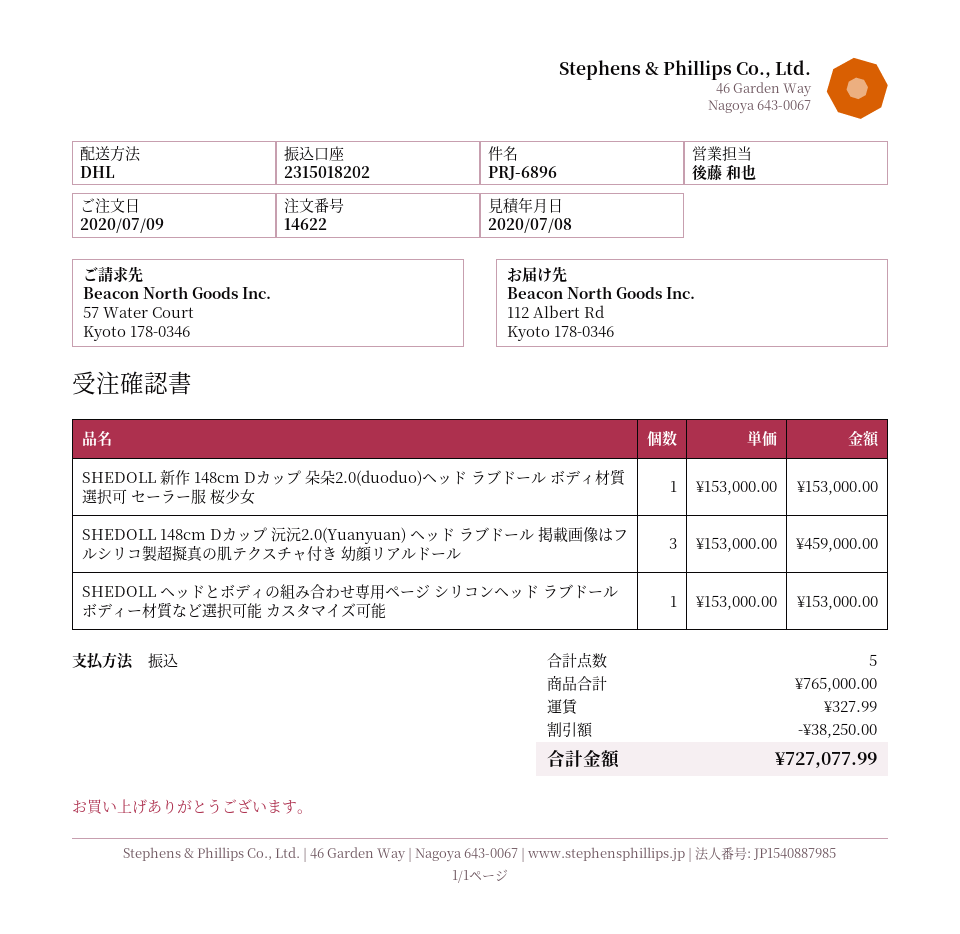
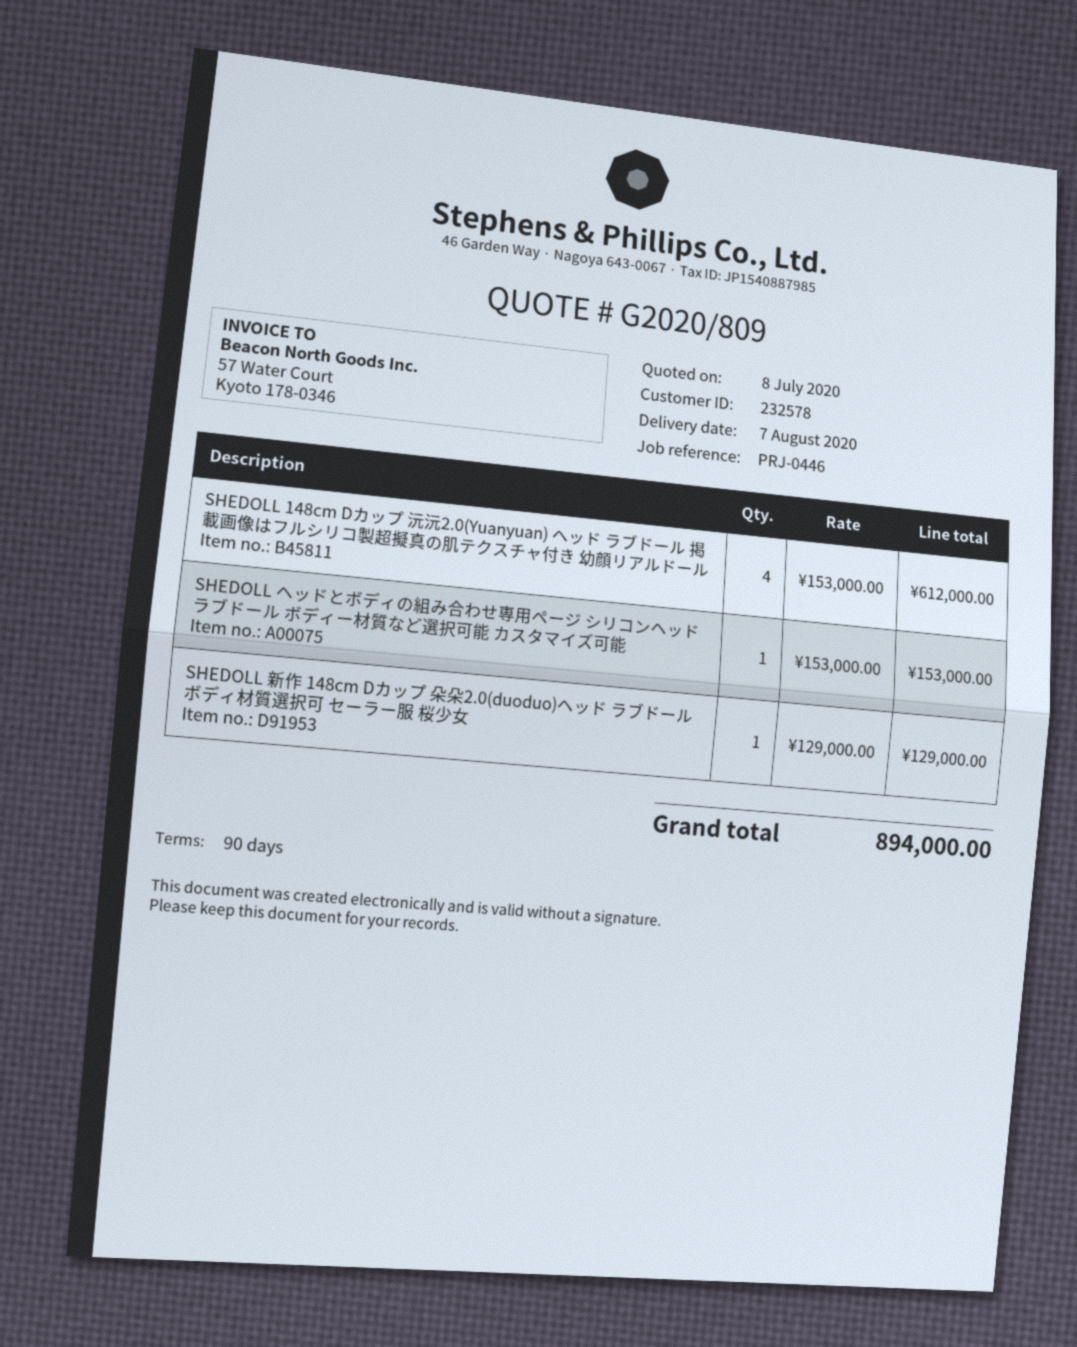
reference: PRJ-6896 -> PRJ-0446
SHEDOLL 新作 148cm Dカップ 朵朵2.0(duoduo)ヘッド ラブドール ボディ材質選択可 セーラー服 桜少女: 1 x 153000.00 = 153000.00 -> 1 x 129000.00 = 129000.00
SHEDOLL 148cm Dカップ 沅沅2.0(Yuanyuan) ヘッド ラブドール 掲載画像はフルシリコ製超擬真の肌テクスチャ付き 幼顔リアルドール: 3 x 153000.00 = 459000.00 -> 4 x 153000.00 = 612000.00
discount: 38250.00 -> none
shipping: 327.99 -> none
total: 727077.99 -> 894000.00

